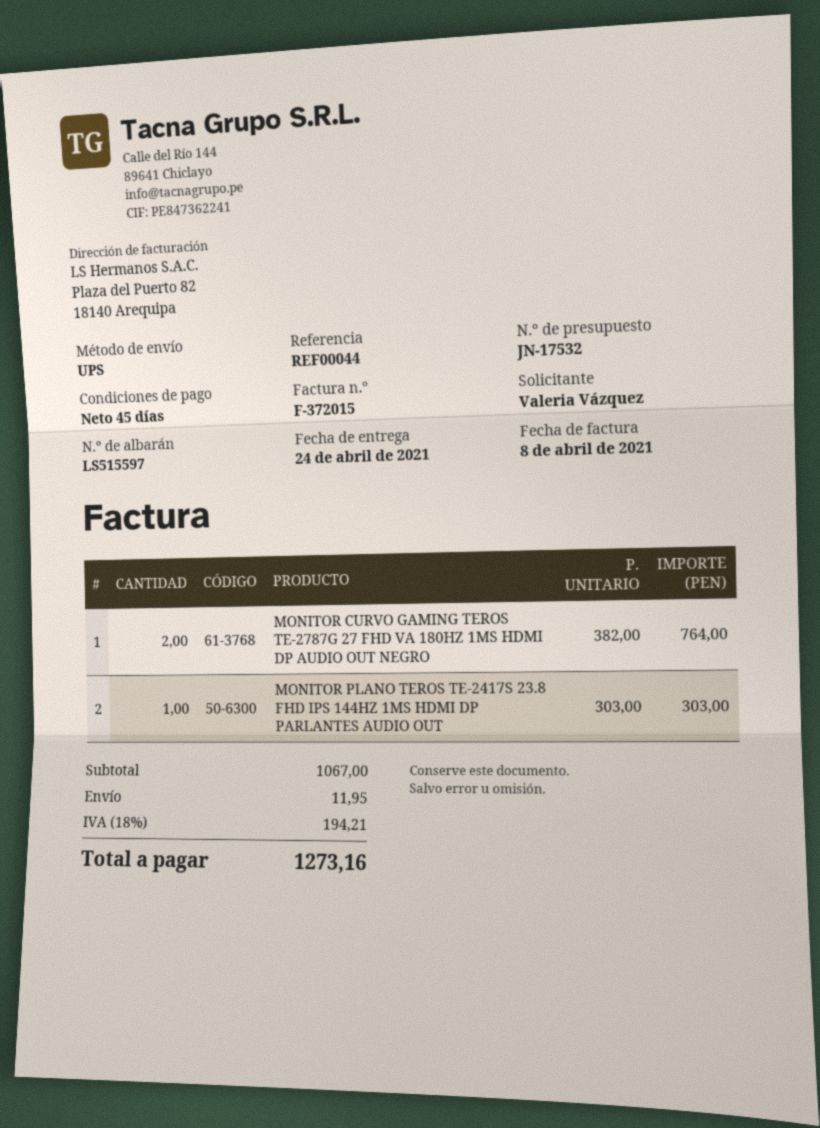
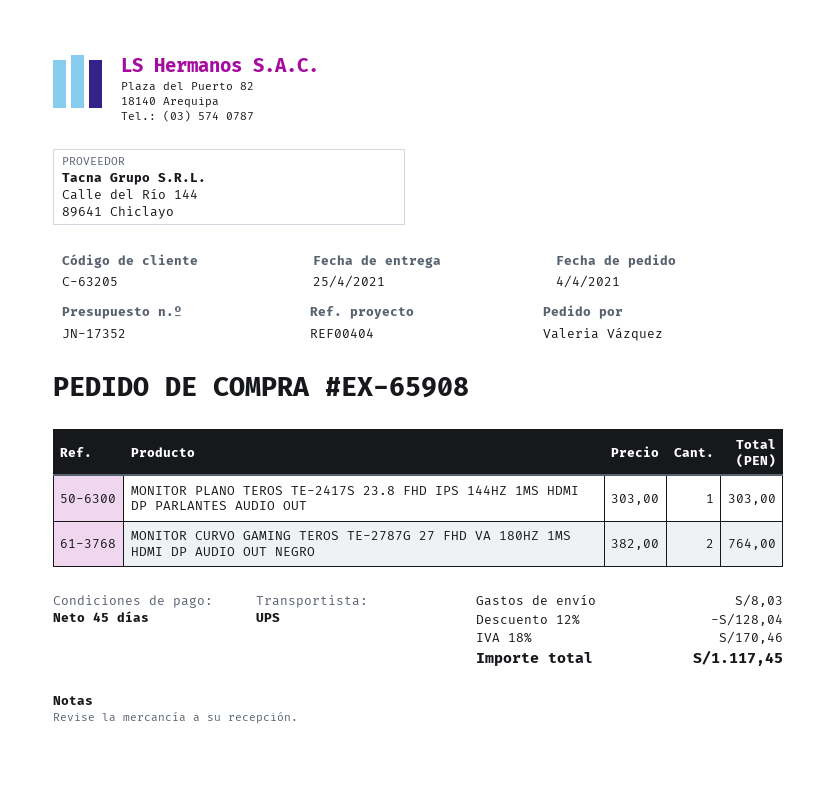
quote number: JN-17532 -> JN-17352
delivery date: 2021-04-24 -> 2021-04-25
reference: REF00044 -> REF00404
discount: none -> 12% = 128.04
shipping: 11.95 -> 8.03
tax: 18% = 194.21 -> 18% = 170.46
total: 1273.16 -> 1117.45

